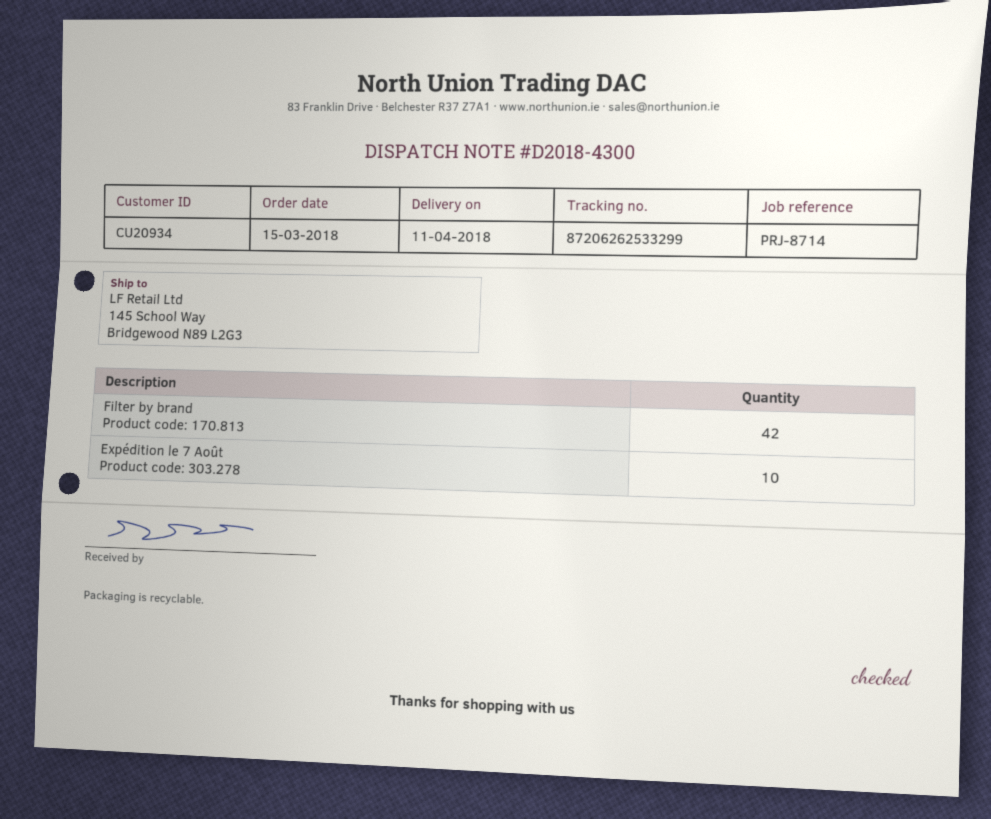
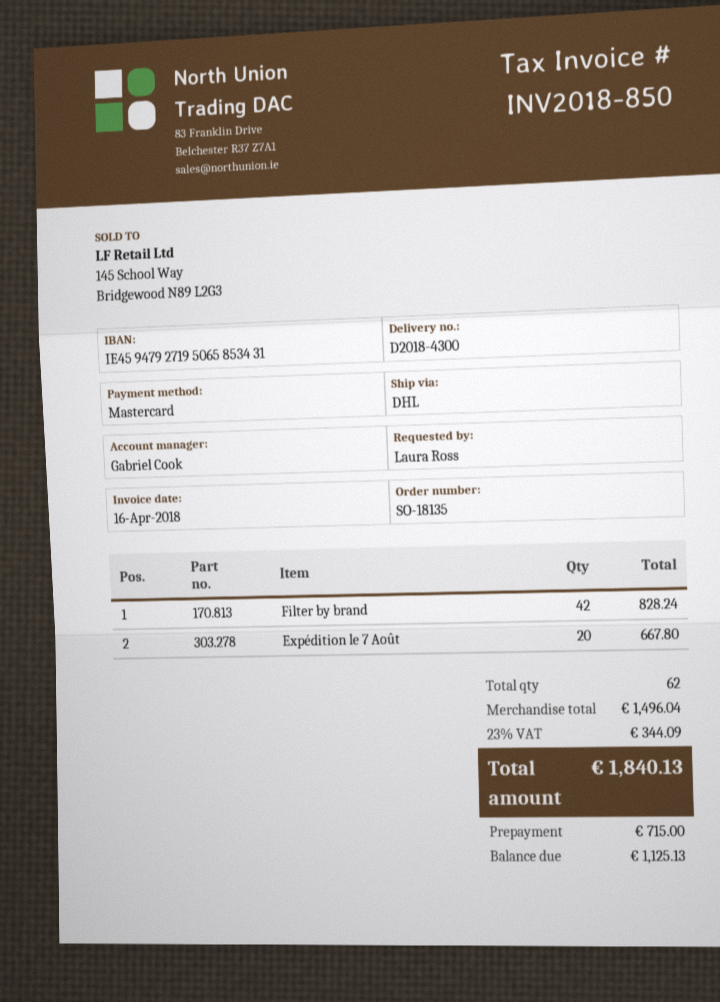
Expédition le 7 Août: 10 -> 20

